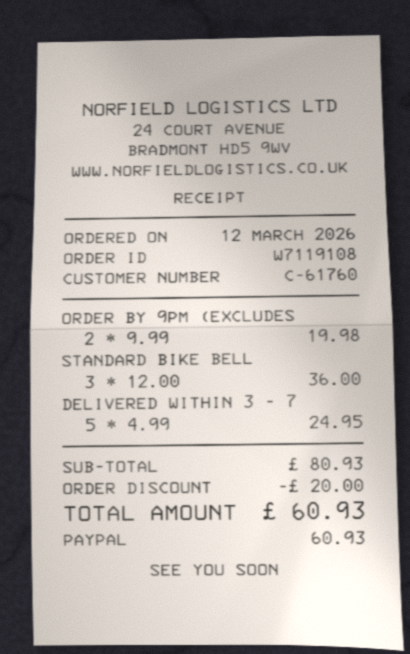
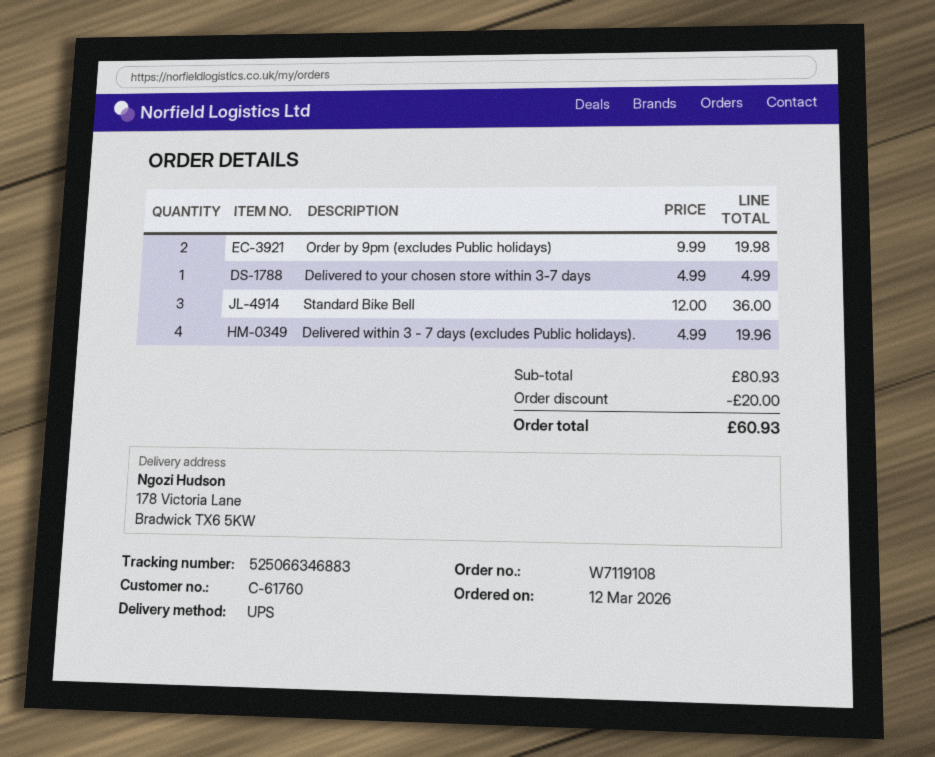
DELIVERED WITHIN 3 - 7: 5 x 4.99 = 24.95 -> 4 x 4.99 = 19.96
Delivered to your chosen store within 3-7 days: none -> 1 x 4.99 = 4.99

